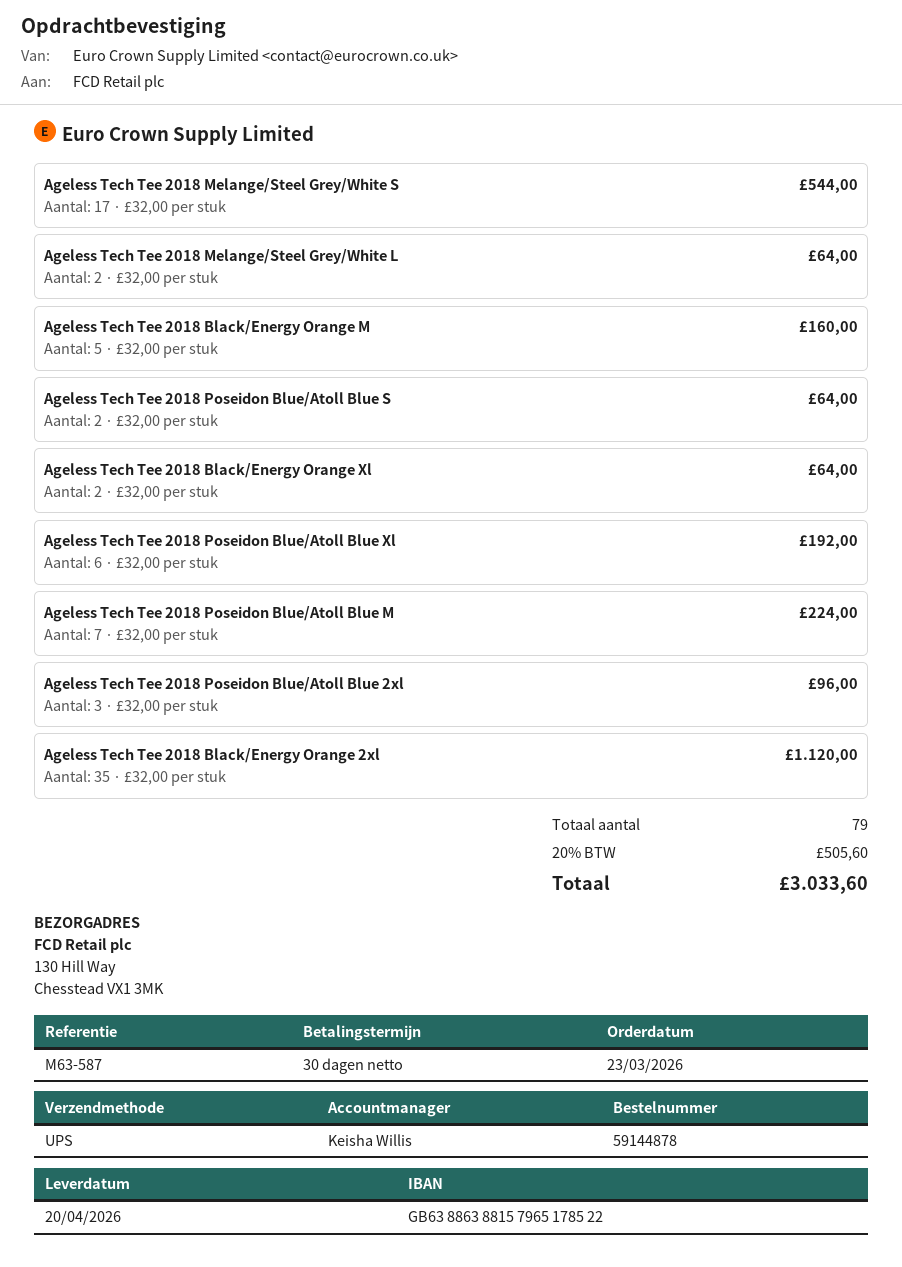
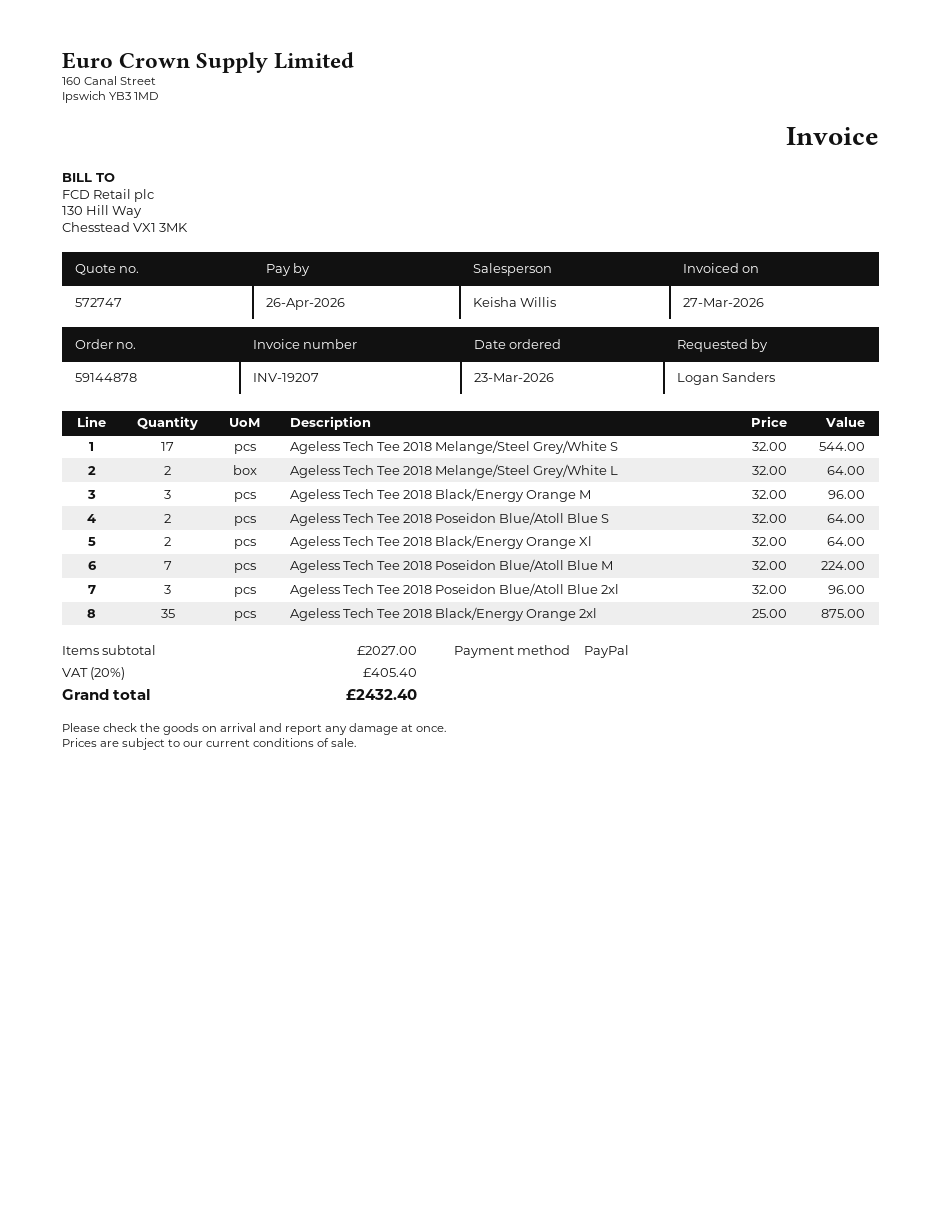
Ageless Tech Tee 2018 Black/Energy Orange M: 5 x 32.00 = 160.00 -> 3 x 32.00 = 96.00
Ageless Tech Tee 2018 Poseidon Blue/Atoll Blue Xl: 6 x 32.00 = 192.00 -> none
Ageless Tech Tee 2018 Black/Energy Orange 2xl: 35 x 32.00 = 1120.00 -> 35 x 25.00 = 875.00
tax: 20% = 505.60 -> 20% = 405.40
total: 3033.60 -> 2432.40

